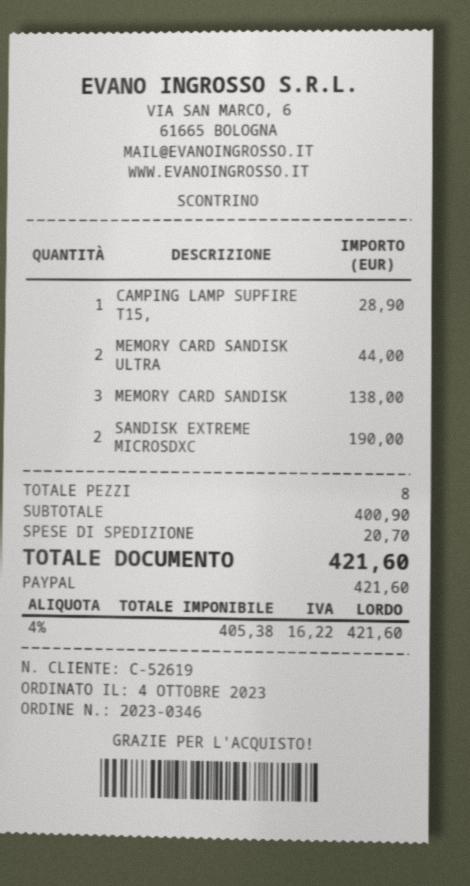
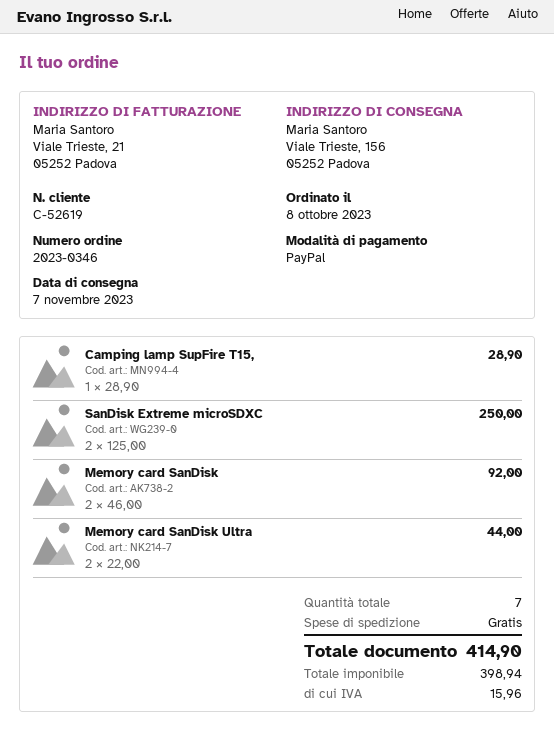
order date: 2023-10-04 -> 2023-10-08
MEMORY CARD SANDISK: 3 for 138.00 -> 2 for 92.00
SANDISK EXTREME MICROSDXC: 2 for 190.00 -> 2 for 250.00
total quantity: 8 -> 7
shipping: 20.70 -> 0.00
net: 405.38 -> 398.94
tax: 16.22 -> 15.96
total: 421.60 -> 414.90

